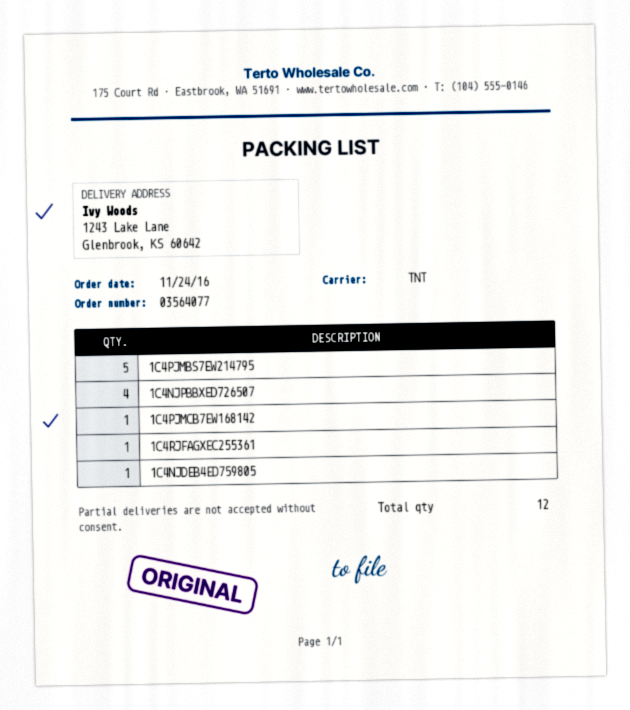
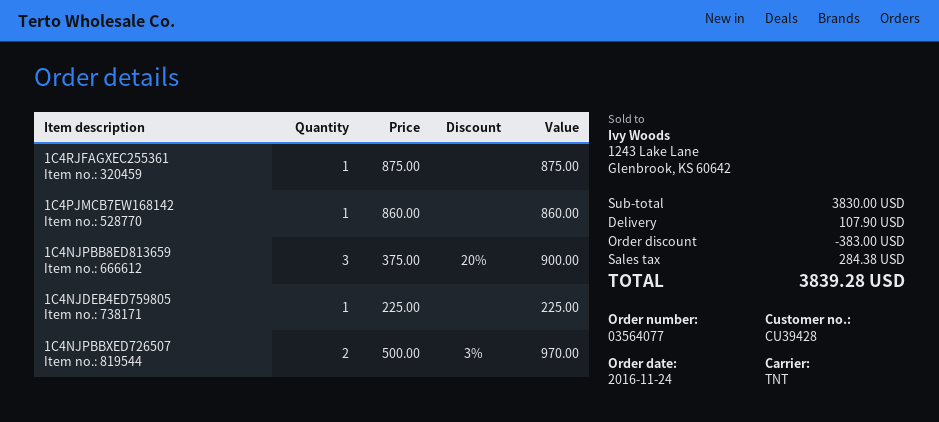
1C4PJMBS7EW214795: 5 -> none
1C4NJPBBXED726507: 4 -> 2
1C4NJPBB8ED813659: none -> 3

